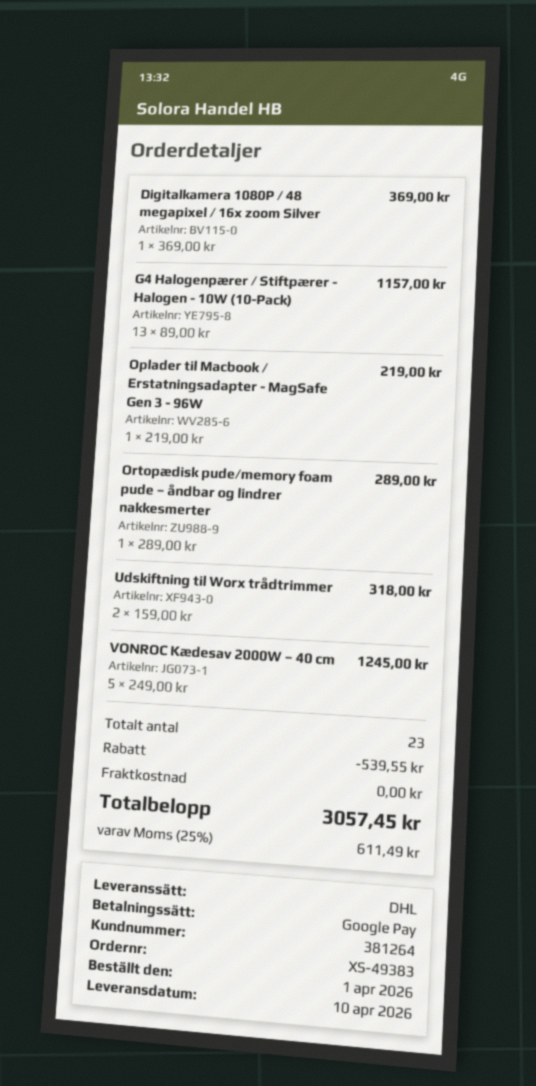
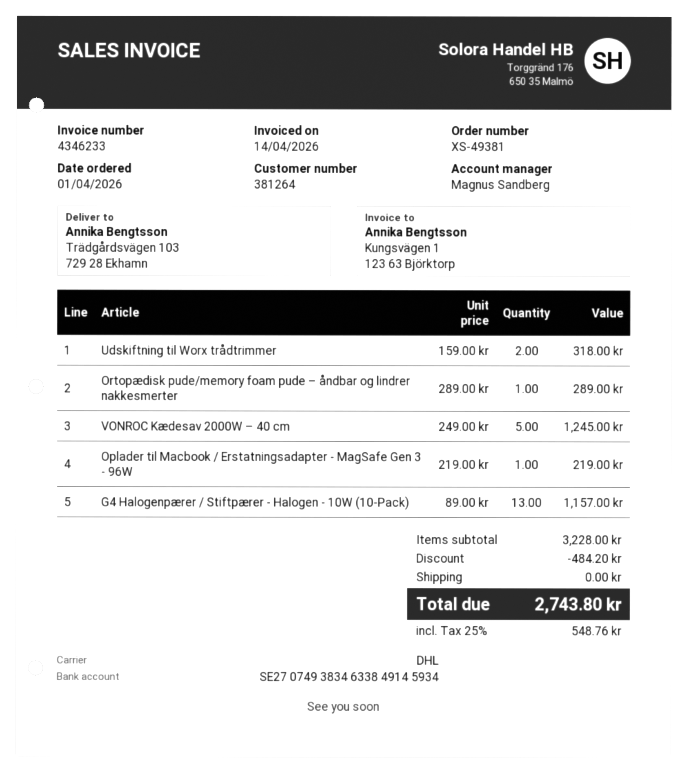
order number: XS-49383 -> XS-49381
Digitalkamera 1080P / 48 megapixel / 16x zoom Silver: 1 x 369.00 = 369.00 -> none
discount: 539.55 -> 484.20
tax: 25% = 611.49 -> 25% = 548.76
total: 3057.45 -> 2743.80

